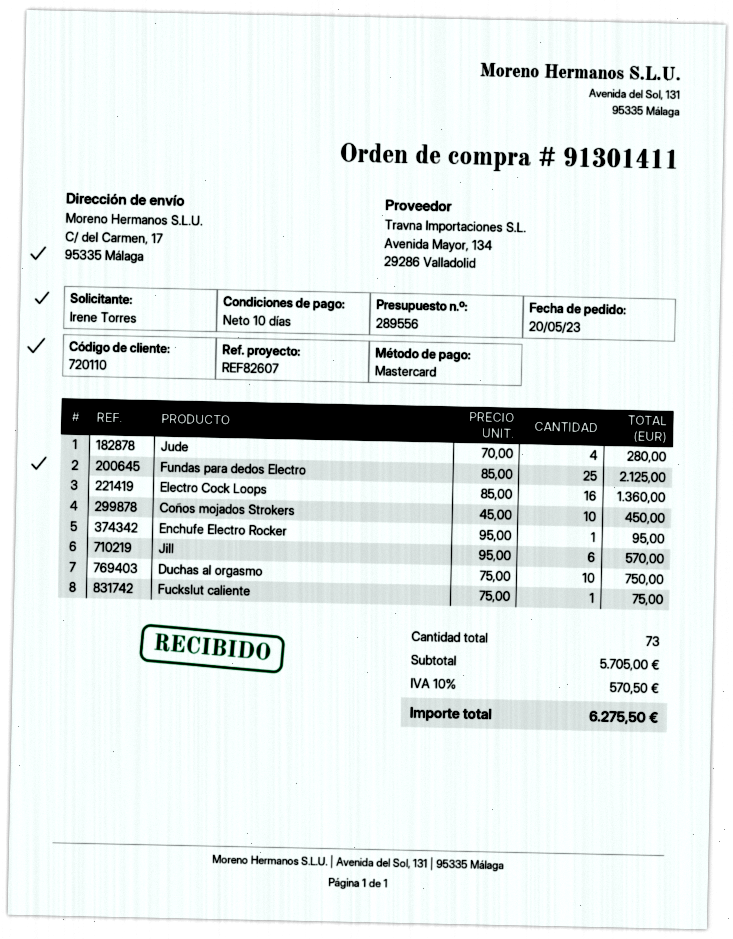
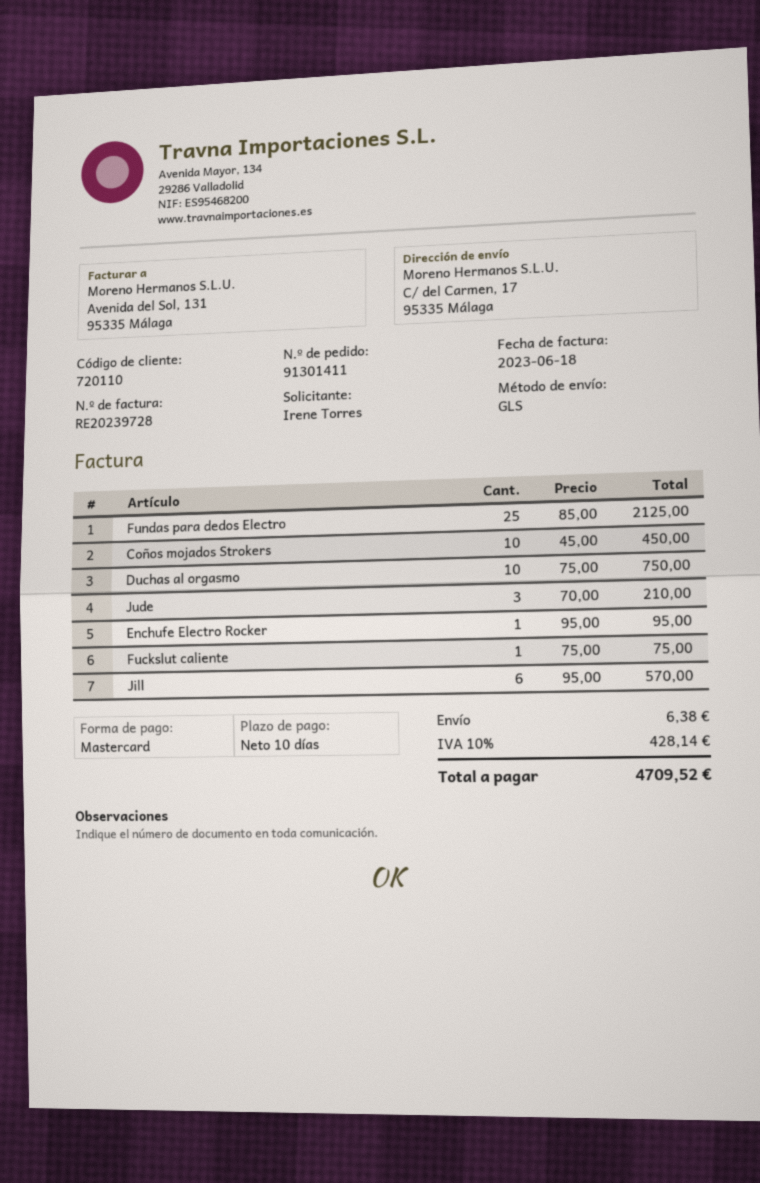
Jude: 4 x 70.00 = 280.00 -> 3 x 70.00 = 210.00
Electro Cock Loops: 16 x 85.00 = 1360.00 -> none
shipping: none -> 6.38
tax: 10% = 570.50 -> 10% = 428.14
total: 6275.50 -> 4709.52

